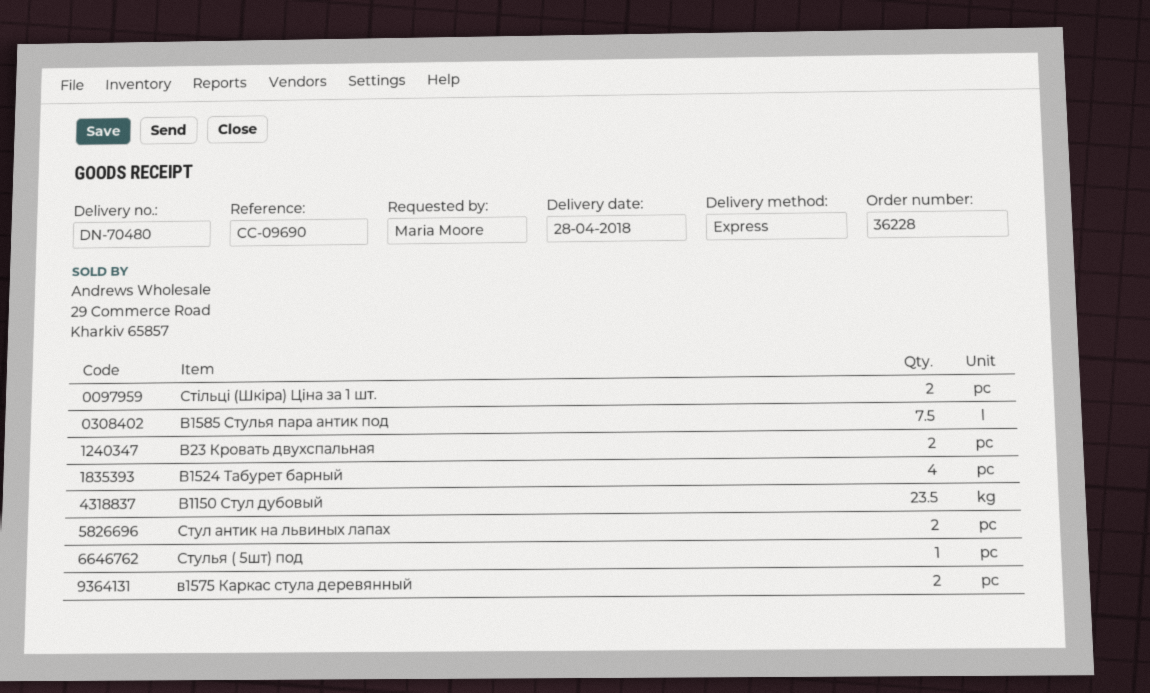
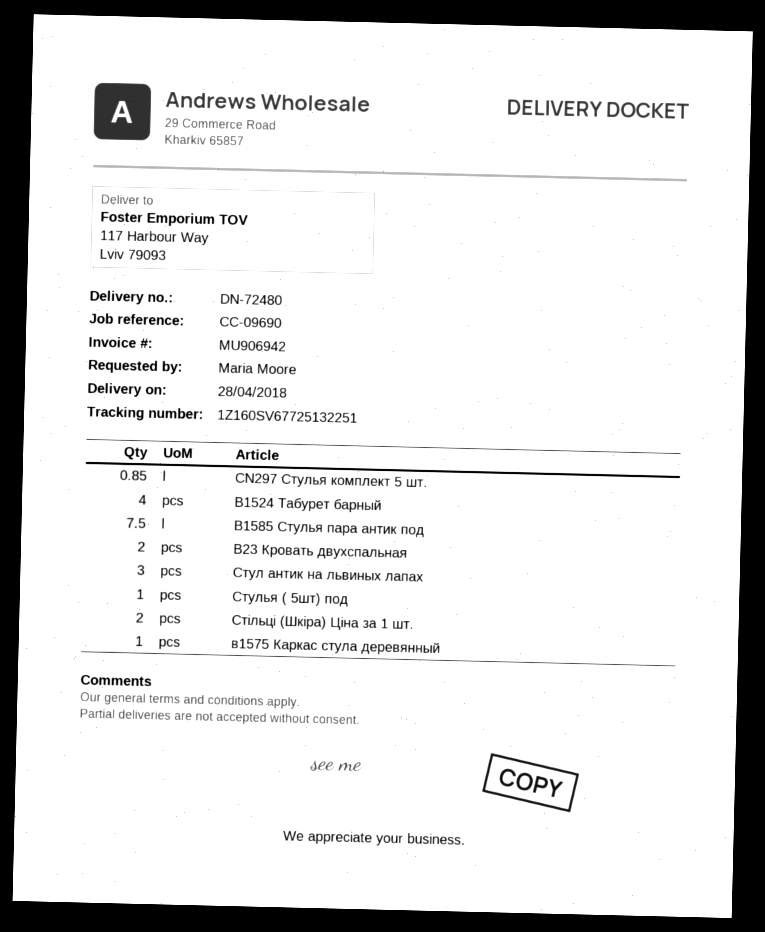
delivery note number: DN-70480 -> DN-72480
В1150 Стул дубовый: 23.5 -> none
Стул антик на львиных лапах: 2 -> 3
в1575 Каркас стула деревянный: 2 -> 1
CN297 Стулья комплект 5 шт.: none -> 0.85

